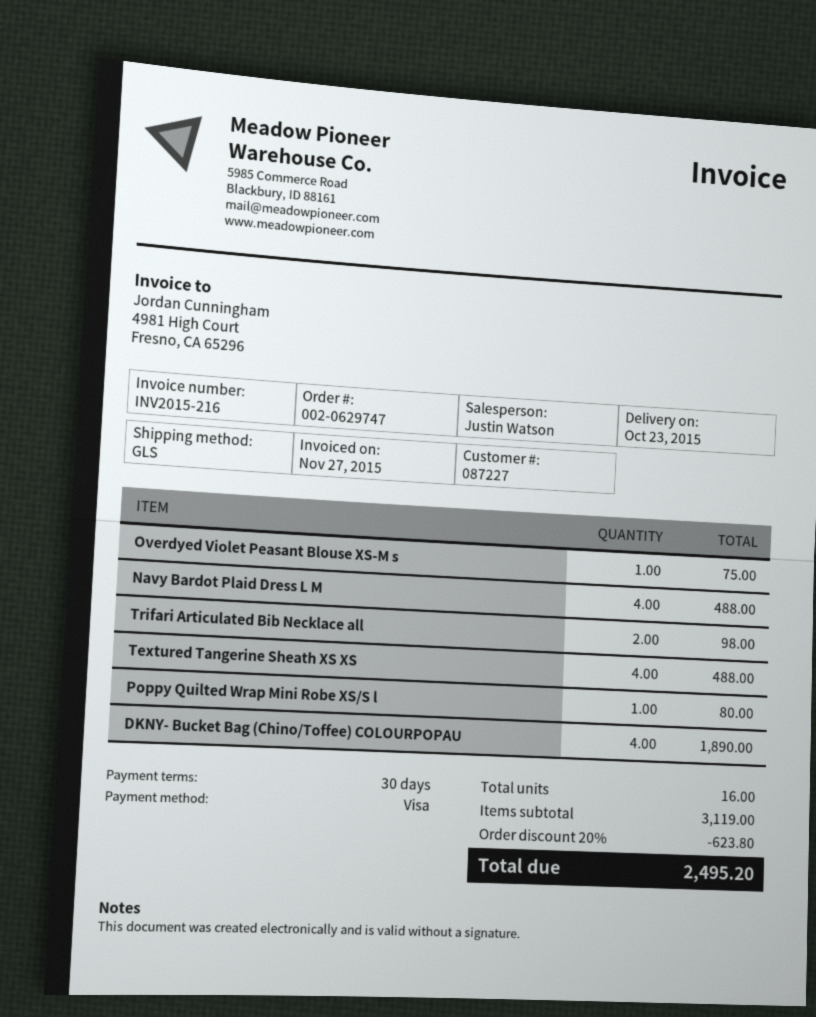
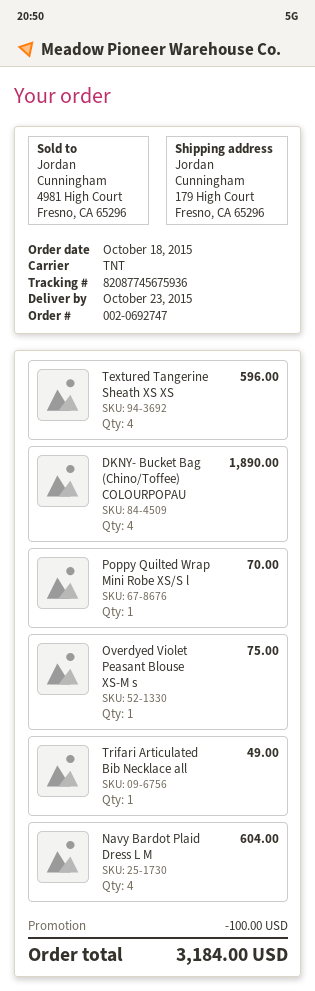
order number: 002-0629747 -> 002-0692747
shipping method: GLS -> TNT
Navy Bardot Plaid Dress L M: 4 for 488.00 -> 4 for 604.00
Trifari Articulated Bib Necklace all: 2 for 98.00 -> 1 for 49.00
Textured Tangerine Sheath XS XS: 4 for 488.00 -> 4 for 596.00
Poppy Quilted Wrap Mini Robe XS/S l: 1 for 80.00 -> 1 for 70.00
discount: 623.80 -> 100.00
total: 2495.20 -> 3184.00

